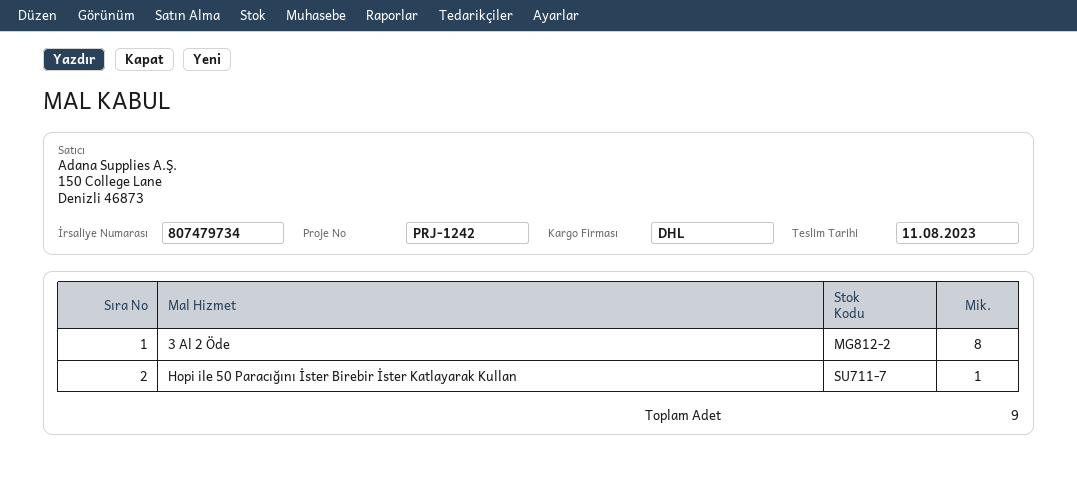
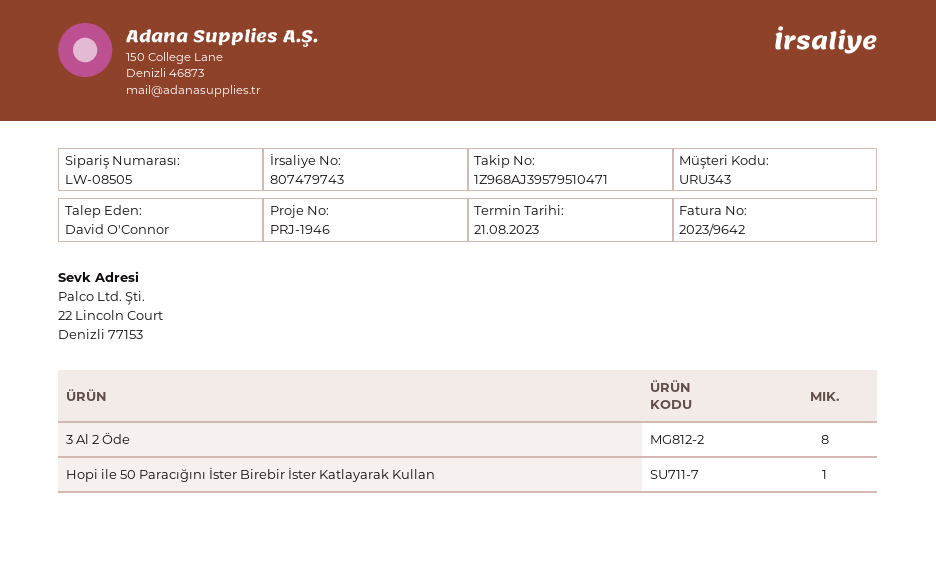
delivery note number: 807479734 -> 807479743
delivery date: 2023-08-11 -> 2023-08-21
reference: PRJ-1242 -> PRJ-1946

